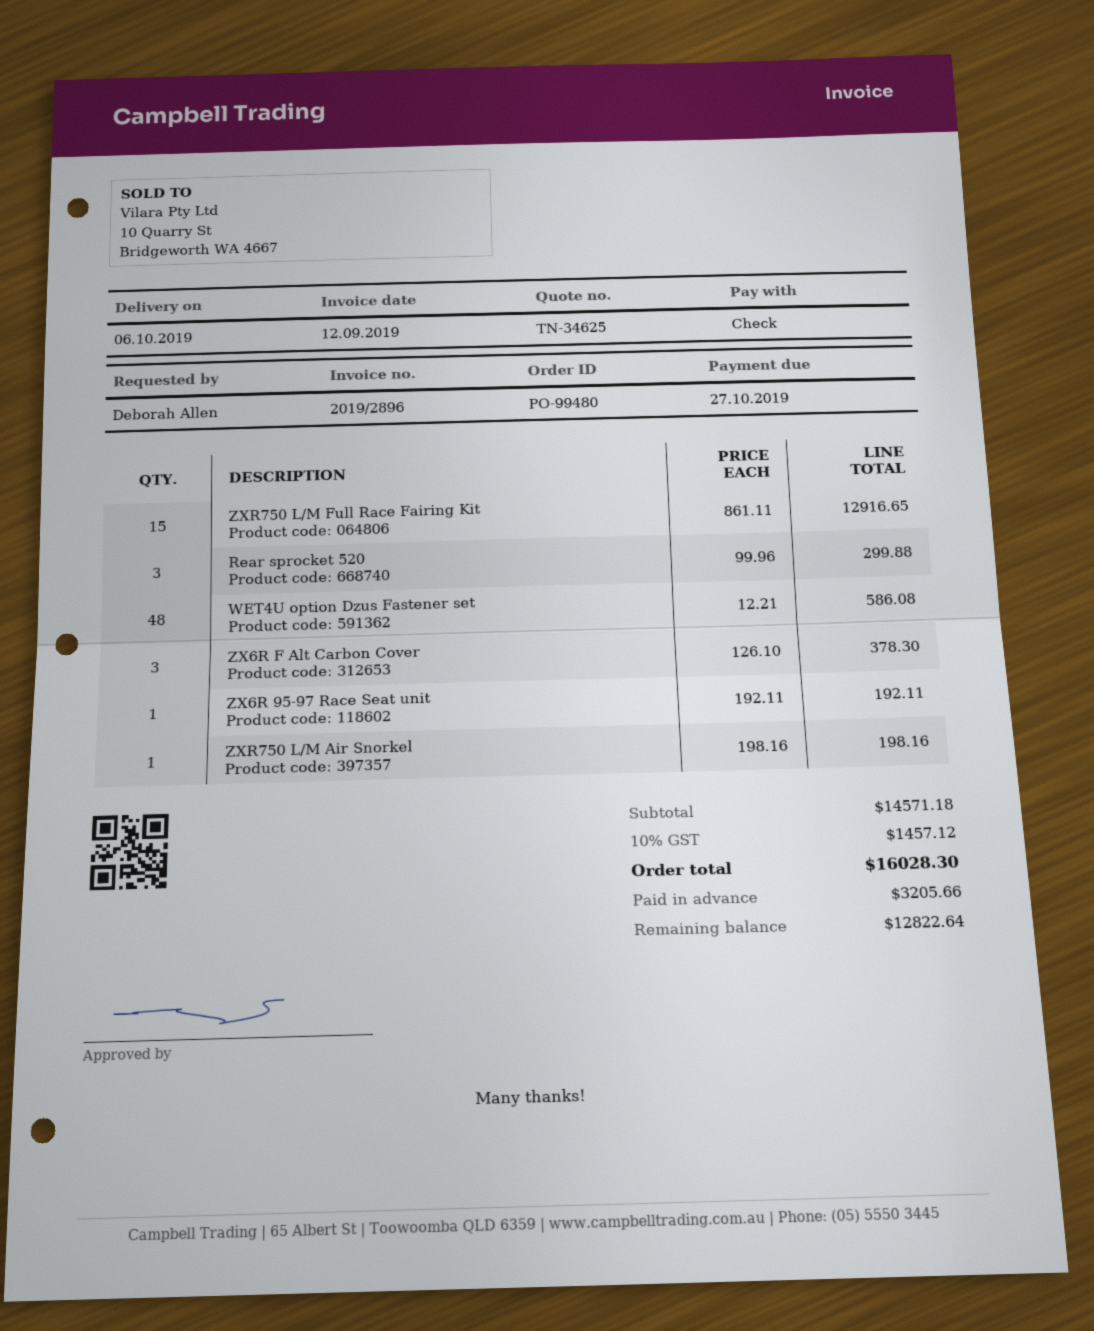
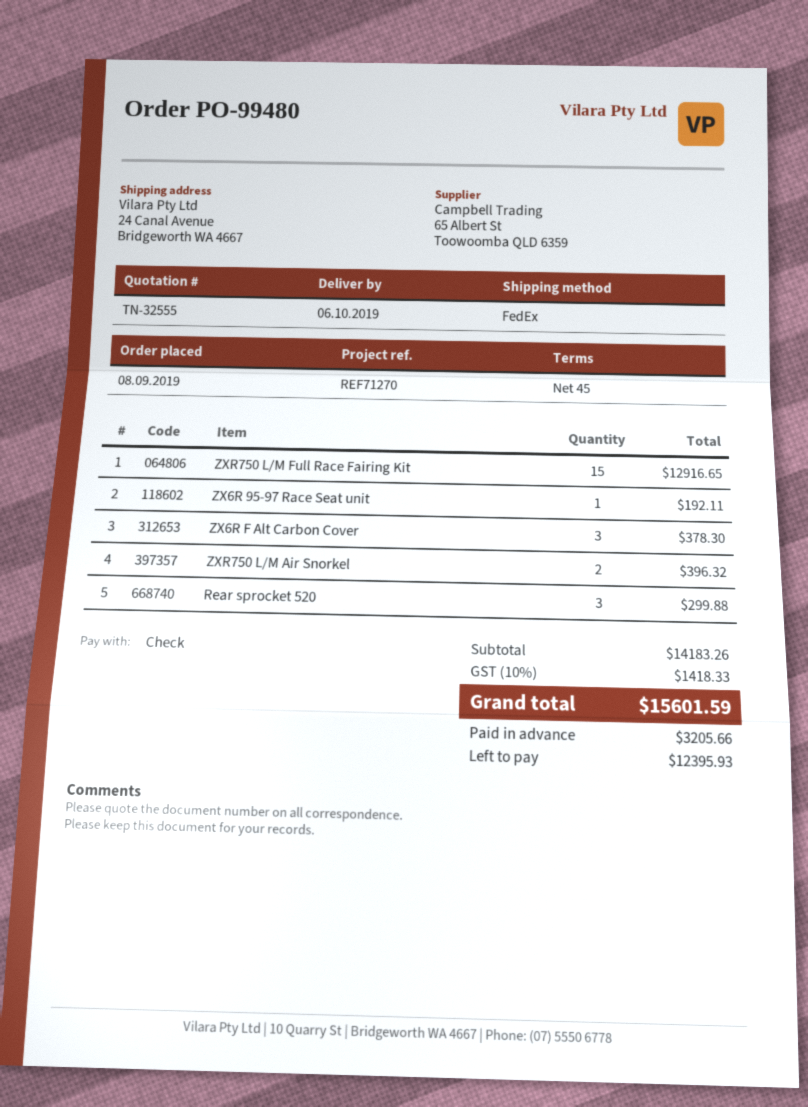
quote number: TN-34625 -> TN-32555
WET4U option Dzus Fastener set: 48 for 586.08 -> none
ZXR750 L/M Air Snorkel: 1 for 198.16 -> 2 for 396.32
subtotal: 14571.18 -> 14183.26
tax: 10% = 1457.12 -> 10% = 1418.33
total: 16028.30 -> 15601.59
balance: 12822.64 -> 12395.93

